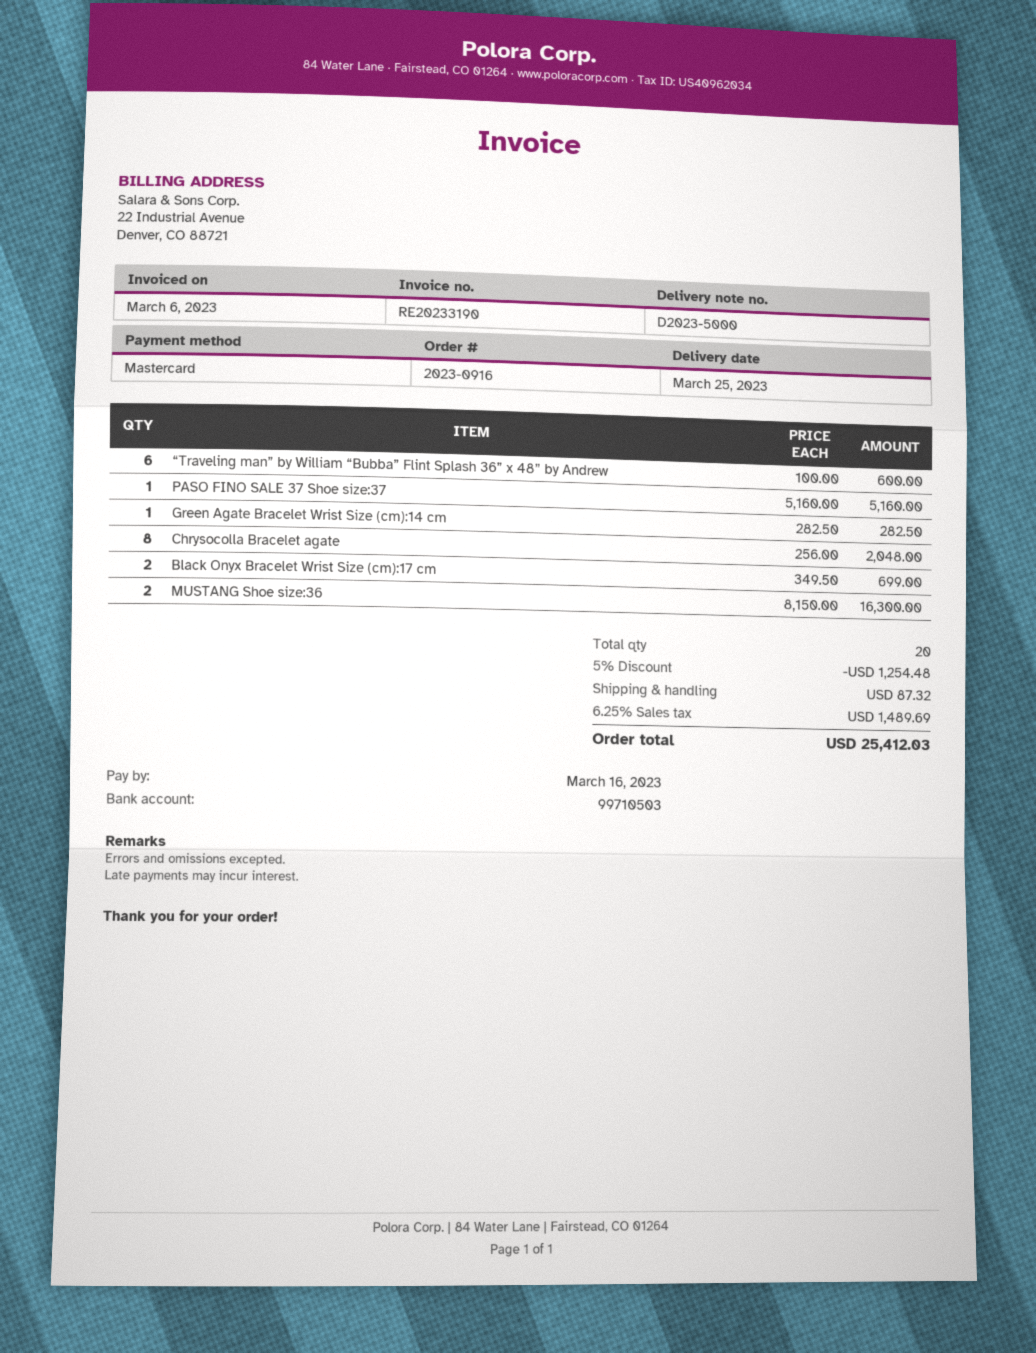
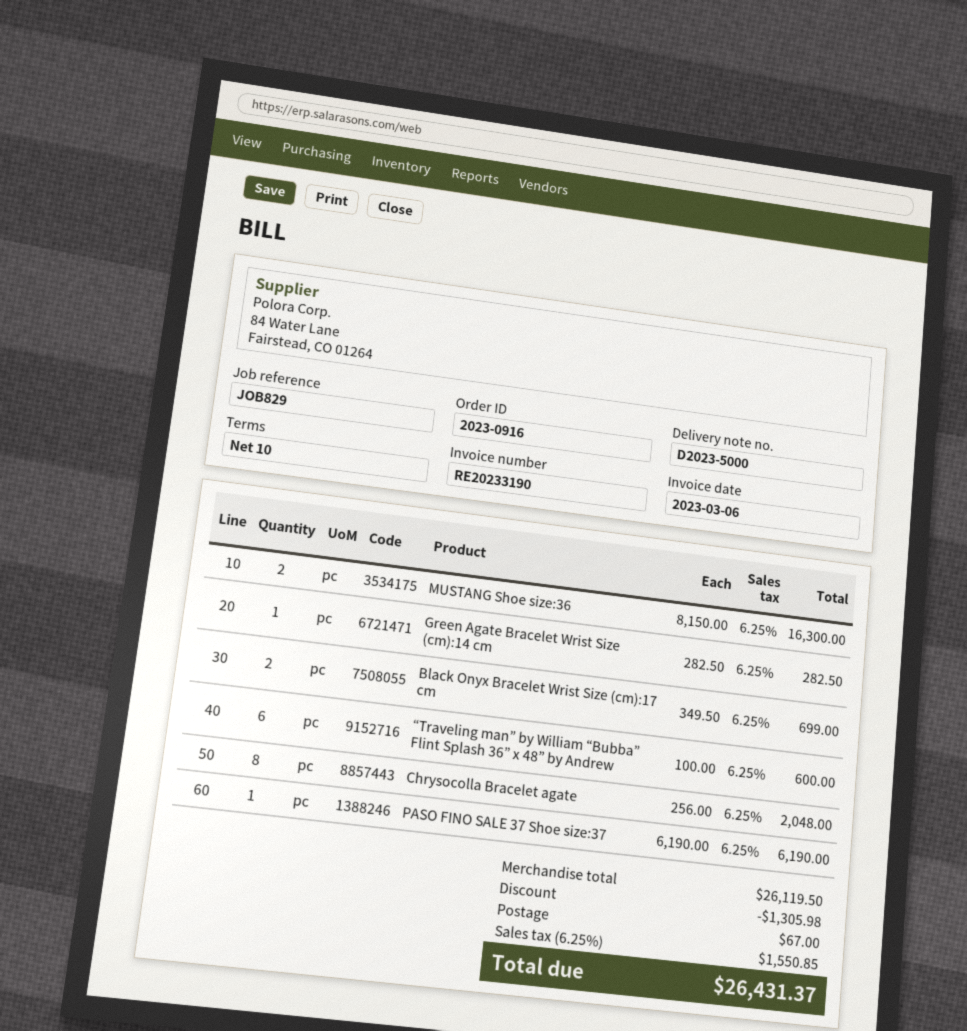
PASO FINO SALE 37 Shoe size:37: 1 x 5160.00 = 5160.00 -> 1 x 6190.00 = 6190.00
discount: 1254.48 -> 1305.98
shipping: 87.32 -> 67.00
tax: 6.25% = 1489.69 -> 6.25% = 1550.85
total: 25412.03 -> 26431.37

